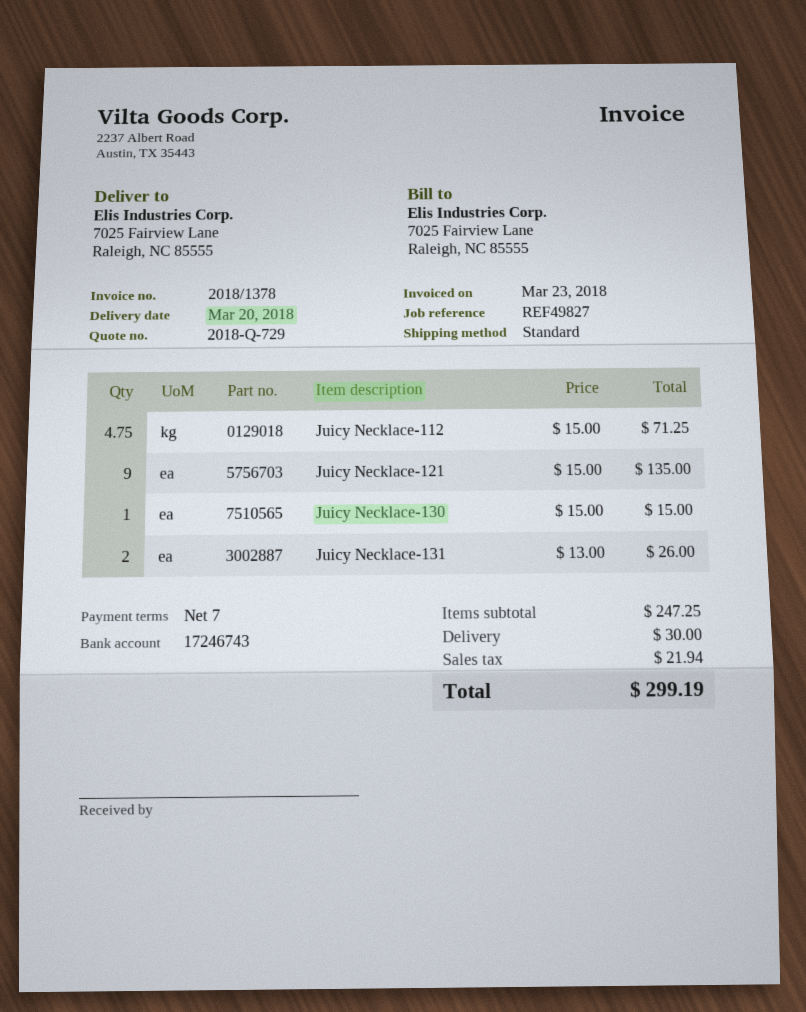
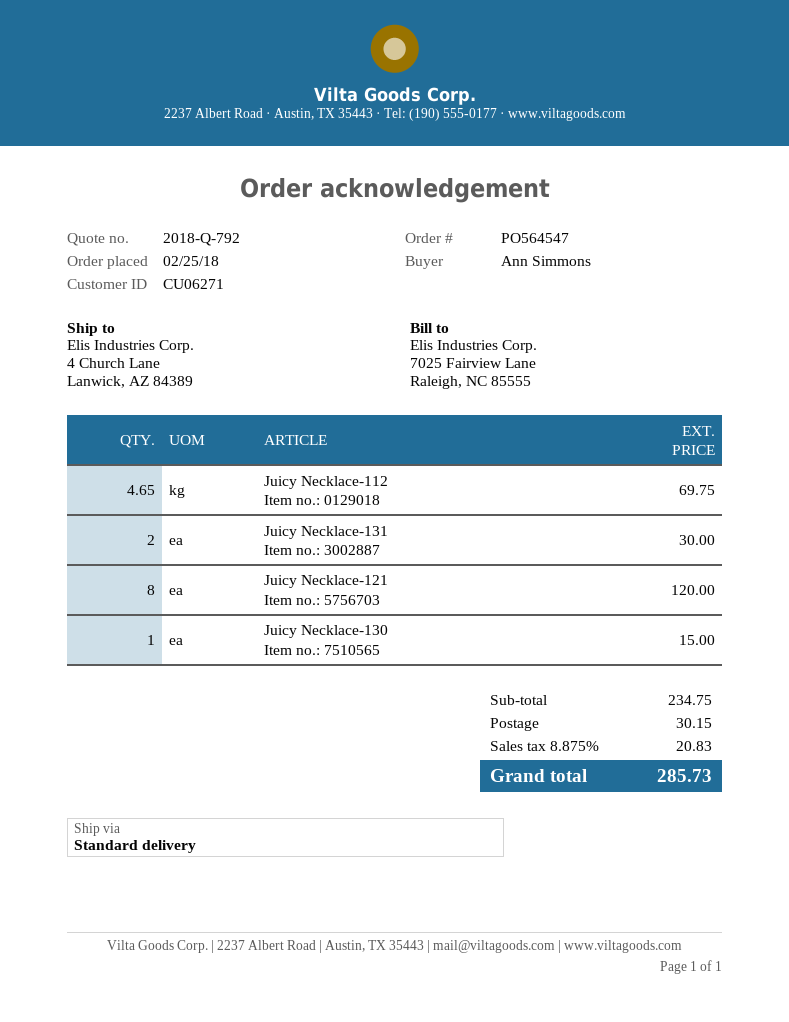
quote number: 2018-Q-729 -> 2018-Q-792
ship to: 7025 Fairview Lane, Raleigh, NC 85555 -> 4 Church Lane, Lanwick, AZ 84389
Juicy Necklace-112: 4.75 for 71.25 -> 4.65 for 69.75
Juicy Necklace-121: 9 for 135.00 -> 8 for 120.00
Juicy Necklace-131: 2 for 26.00 -> 2 for 30.00
subtotal: 247.25 -> 234.75
shipping: 30.00 -> 30.15
tax: 21.94 -> 20.83
total: 299.19 -> 285.73

